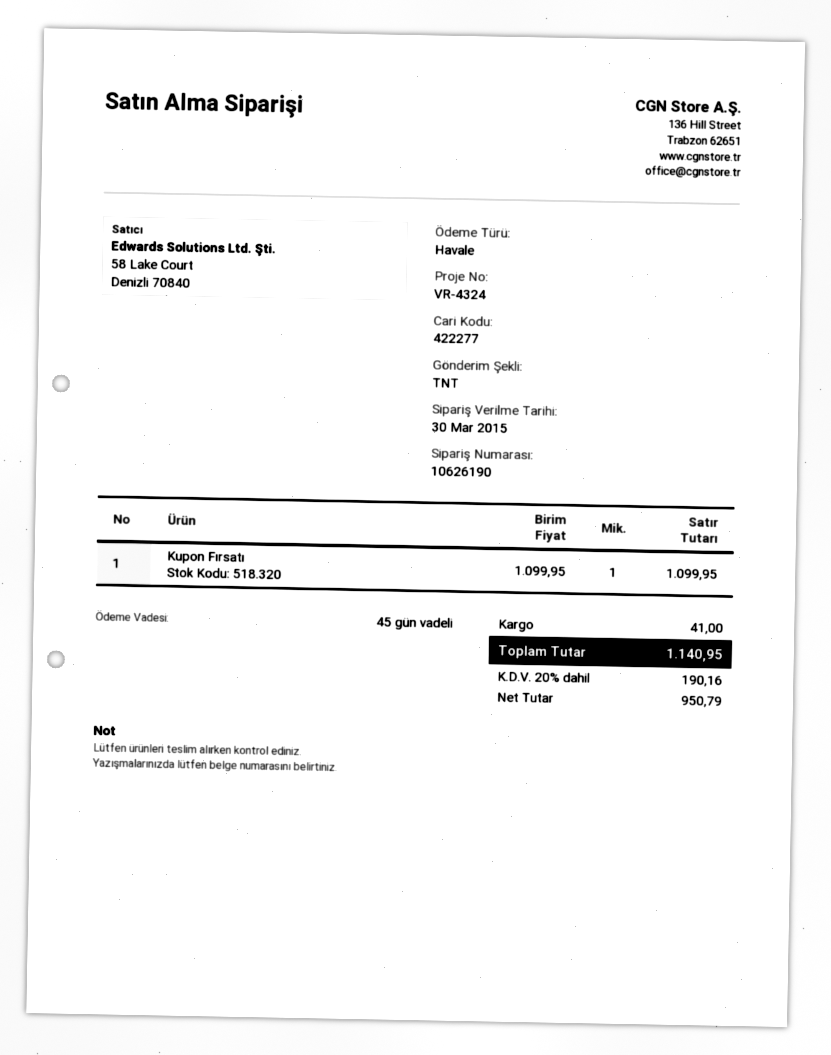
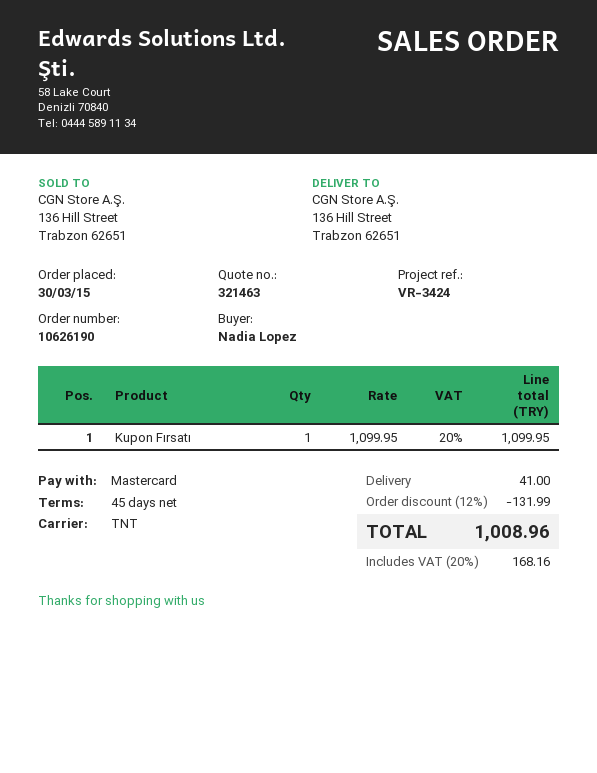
reference: VR-4324 -> VR-3424
payment method: bank transfer -> Mastercard
discount: none -> 12% = 131.99
tax: 20% = 190.16 -> 20% = 168.16
total: 1140.95 -> 1008.96

